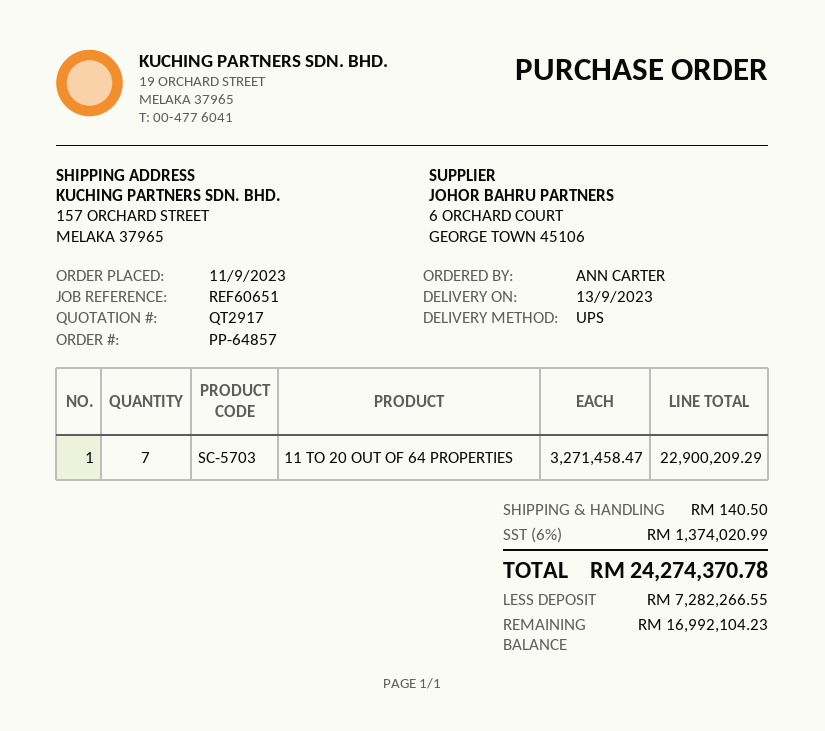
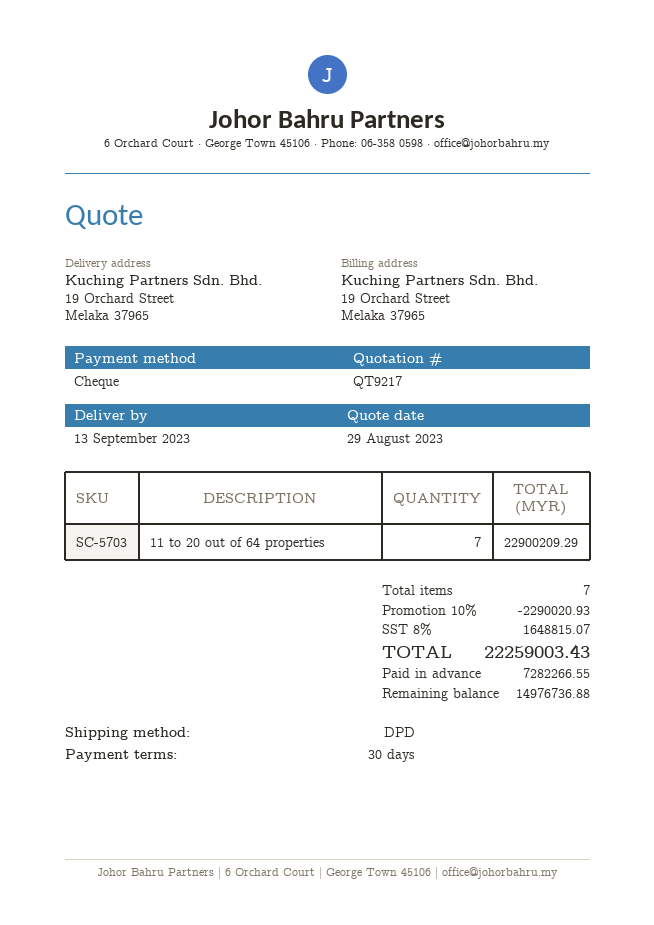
quote number: QT2917 -> QT9217
shipping method: UPS -> DPD
ship to: 157 ORCHARD STREET, MELAKA 37965 -> 19 Orchard Street, Melaka 37965
discount: none -> 10% = 2290020.93
shipping: 140.50 -> none
tax: 6% = 1374020.99 -> 8% = 1648815.07
total: 24274370.78 -> 22259003.43
balance: 16992104.23 -> 14976736.88

